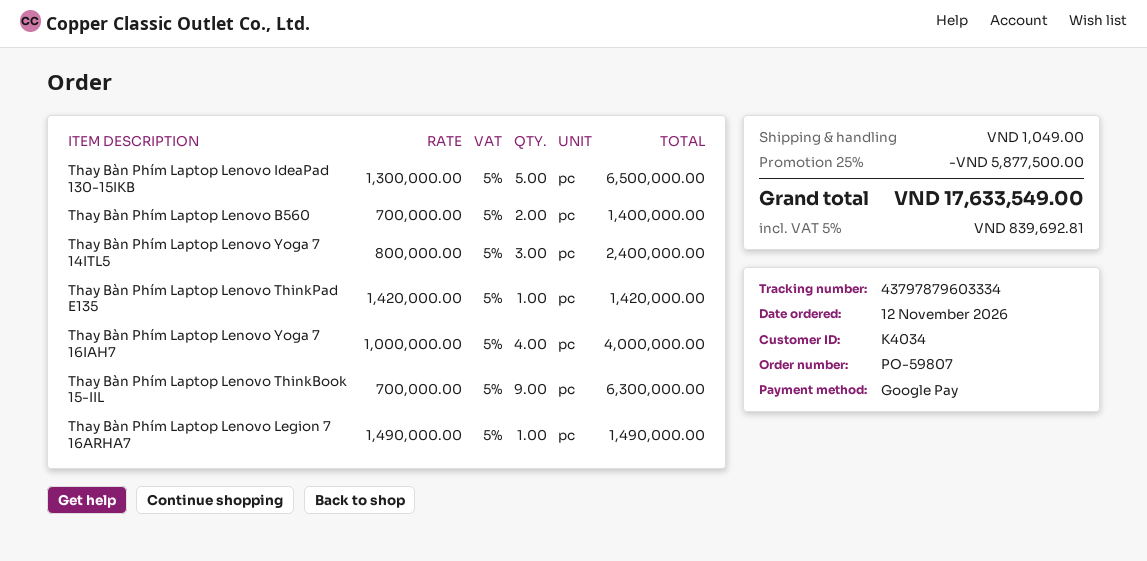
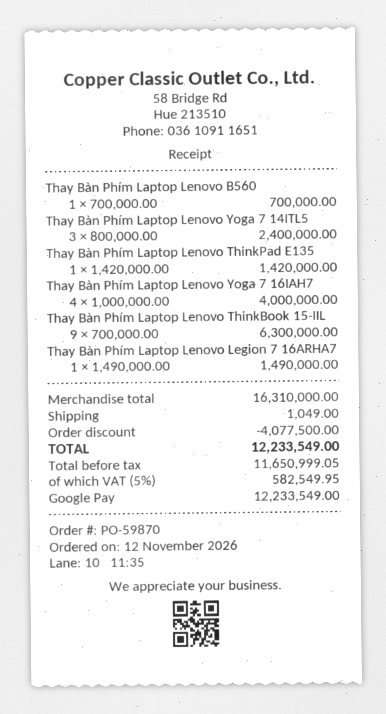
order number: PO-59807 -> PO-59870
Thay Bàn Phím Laptop Lenovo IdeaPad 130-15IKB: 5 x 1300000.00 = 6500000.00 -> none
Thay Bàn Phím Laptop Lenovo B560: 2 x 700000.00 = 1400000.00 -> 1 x 700000.00 = 700000.00
discount: 5877500.00 -> 4077500.00
tax: 5% = 839692.81 -> 5% = 582549.95
total: 17633549.00 -> 12233549.00

